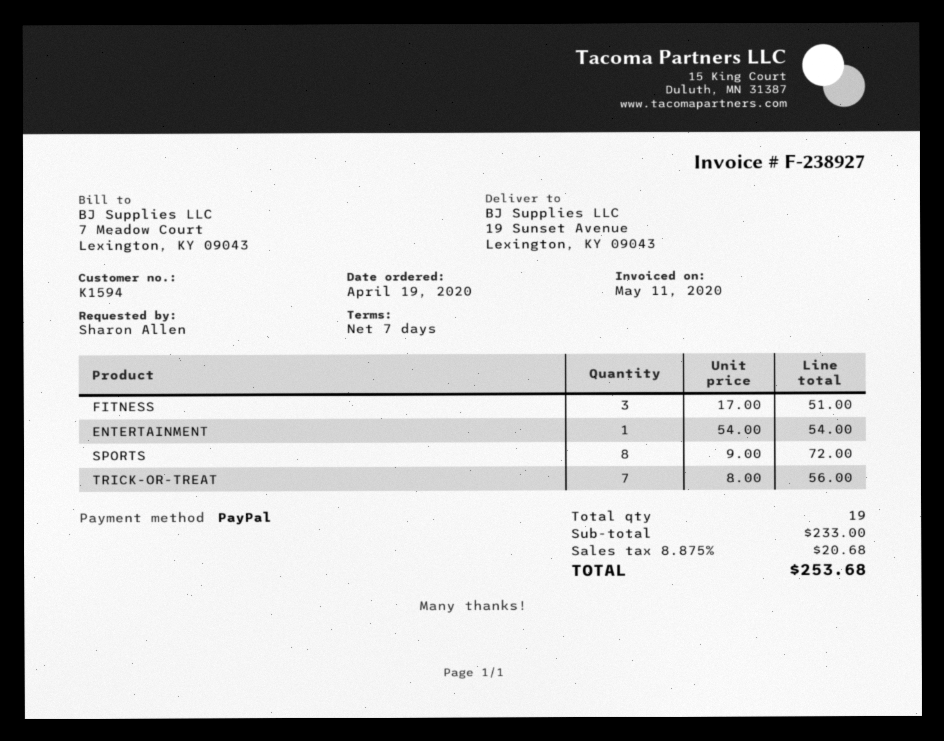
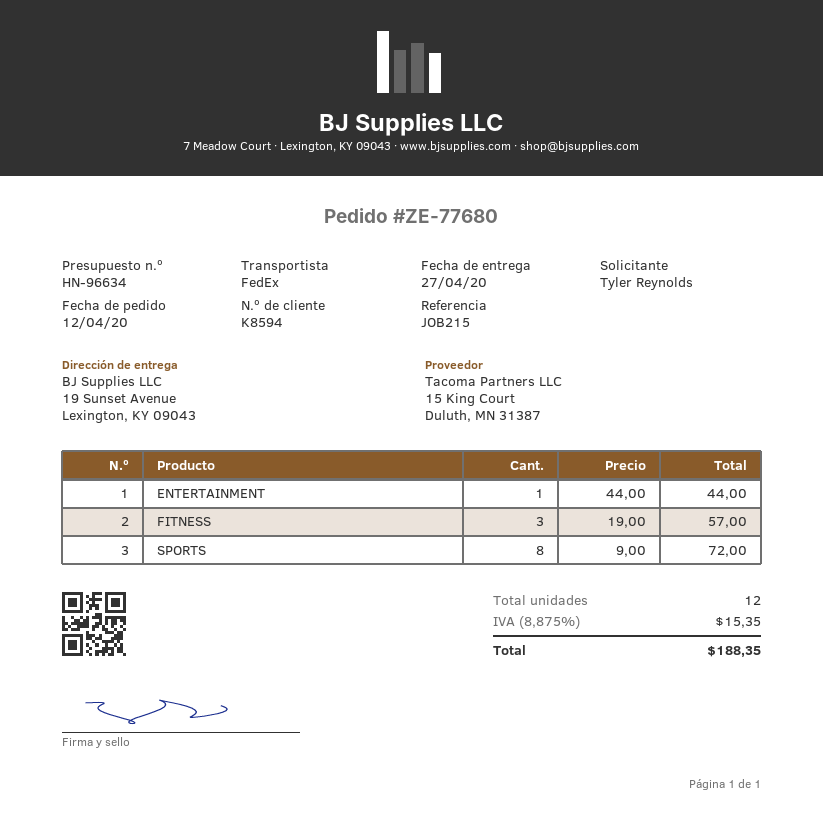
order date: 2020-04-19 -> 2020-04-12
customer number: K1594 -> K8594
ordered by: Sharon Allen -> Tyler Reynolds
FITNESS: 3 x 17.00 = 51.00 -> 3 x 19.00 = 57.00
ENTERTAINMENT: 1 x 54.00 = 54.00 -> 1 x 44.00 = 44.00
TRICK-OR-TREAT: 7 x 8.00 = 56.00 -> none
total quantity: 19 -> 12
tax: 8.875% = 20.68 -> 8.875% = 15.35
total: 253.68 -> 188.35

